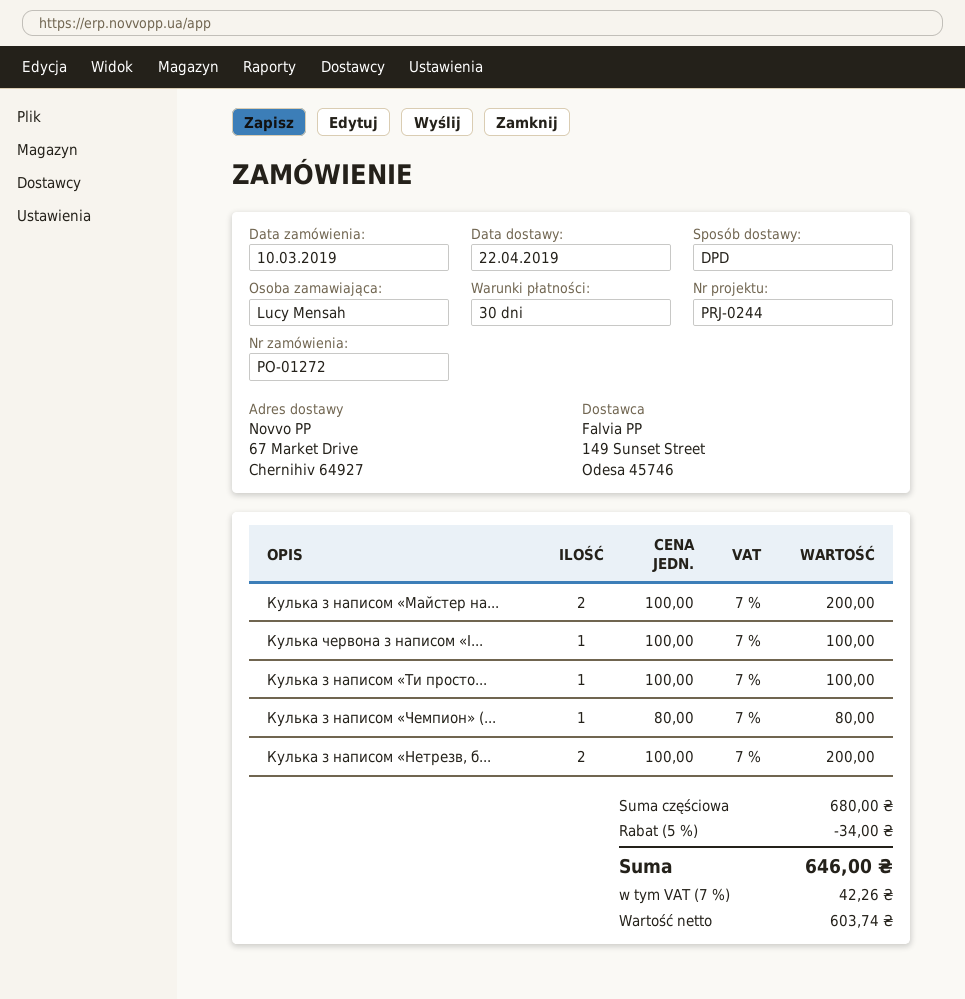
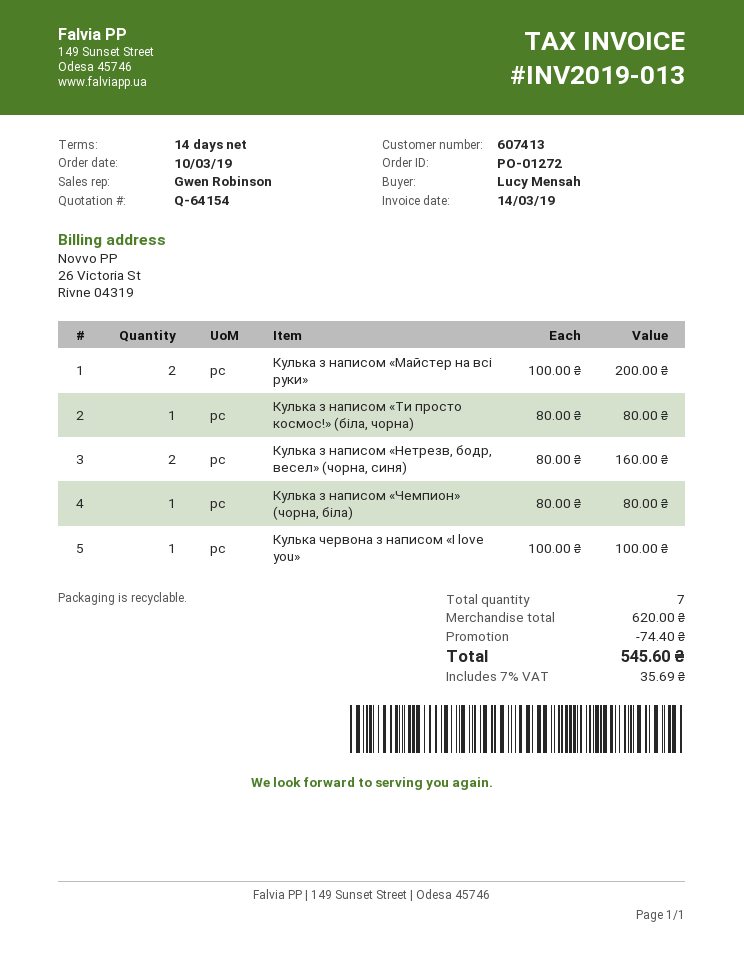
payment terms: 30 days -> 14 days
Кулька з написом «Ти просто...: 1 x 100.00 = 100.00 -> 1 x 80.00 = 80.00
Кулька з написом «Нетрезв, б...: 2 x 100.00 = 200.00 -> 2 x 80.00 = 160.00
subtotal: 680.00 -> 620.00
discount: 34.00 -> 74.40
tax: 7% = 42.26 -> 7% = 35.69
total: 646.00 -> 545.60

